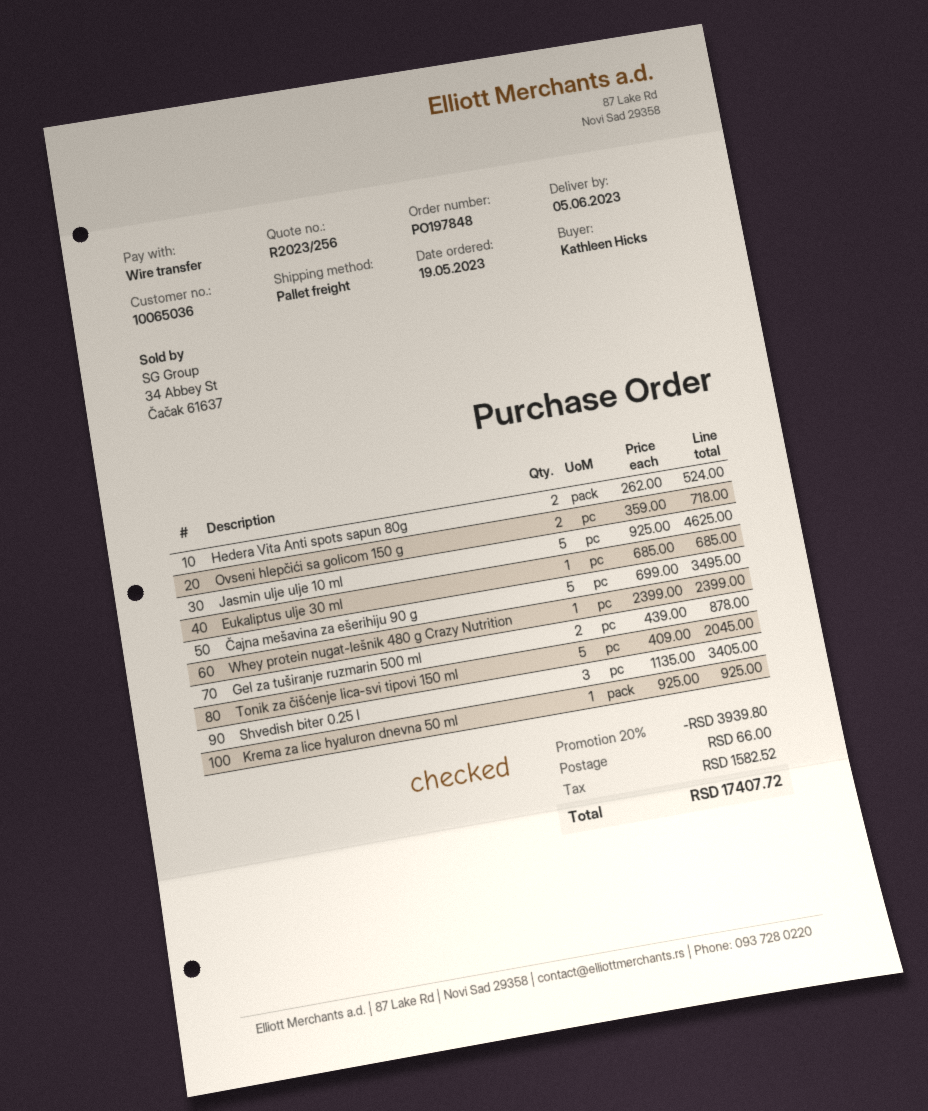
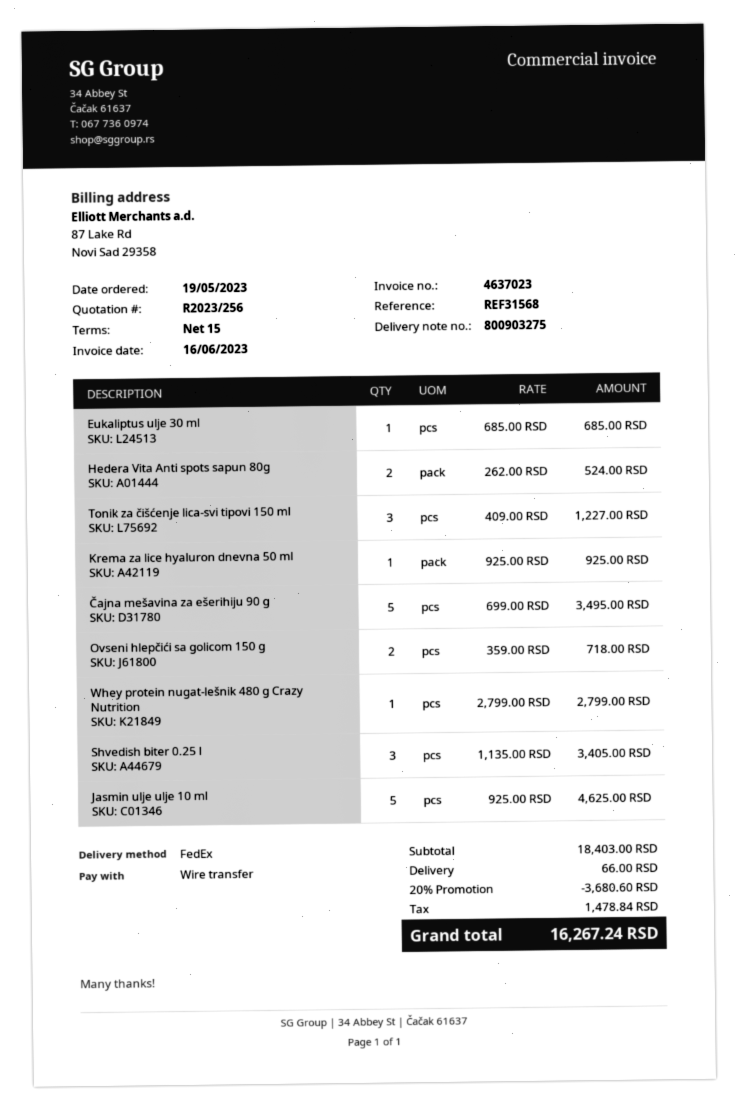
shipping method: pallet freight -> FedEx
Whey protein nugat-lešnik 480 g Crazy Nutrition: 1 x 2399.00 = 2399.00 -> 1 x 2799.00 = 2799.00
Gel za tuširanje ruzmarin 500 ml: 2 x 439.00 = 878.00 -> none
Tonik za čišćenje lica-svi tipovi 150 ml: 5 x 409.00 = 2045.00 -> 3 x 409.00 = 1227.00
discount: 20% = 3939.80 -> 20% = 3680.60
tax: 1582.52 -> 1478.84
total: 17407.72 -> 16267.24

